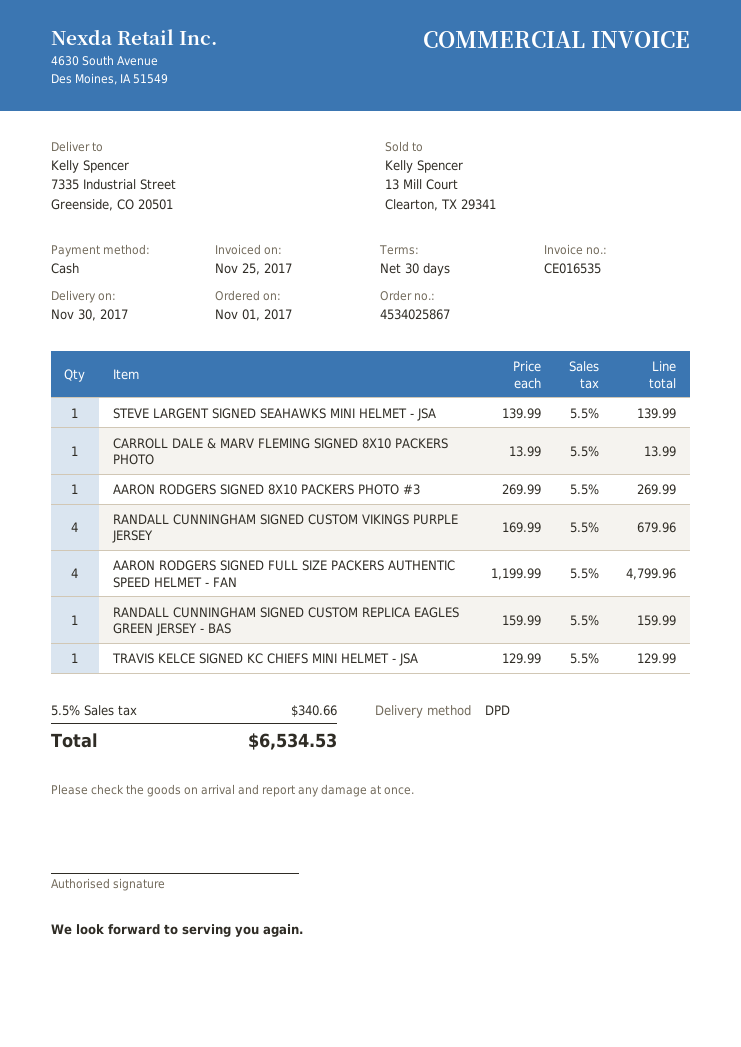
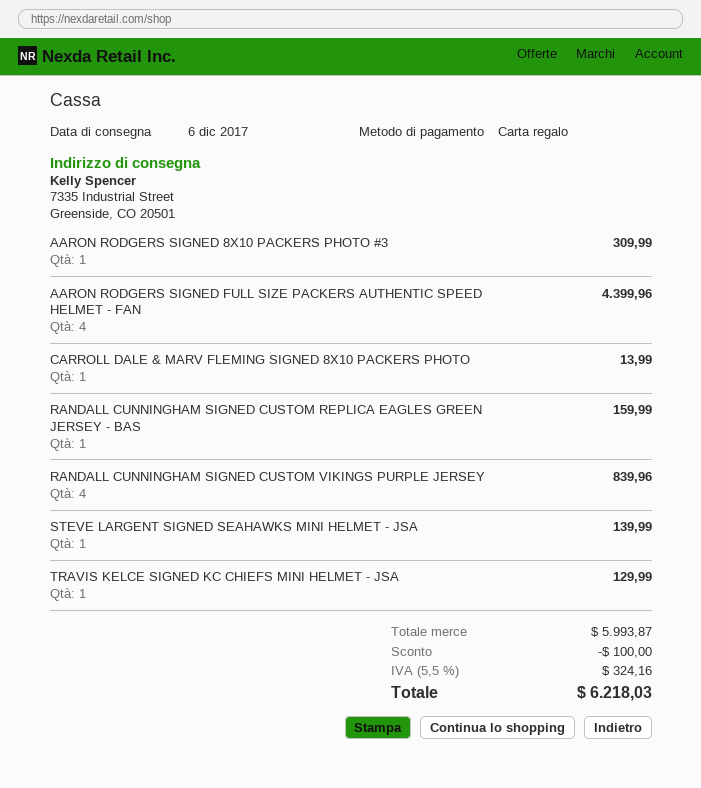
delivery date: 2017-11-30 -> 2017-12-06
payment method: cash -> gift card
AARON RODGERS SIGNED 8X10 PACKERS PHOTO #3: 1 for 269.99 -> 1 for 309.99
RANDALL CUNNINGHAM SIGNED CUSTOM VIKINGS PURPLE JERSEY: 4 for 679.96 -> 4 for 839.96
AARON RODGERS SIGNED FULL SIZE PACKERS AUTHENTIC SPEED HELMET - FAN: 4 for 4799.96 -> 4 for 4399.96
discount: none -> 100.00
tax: 5.5% = 340.66 -> 5.5% = 324.16
total: 6534.53 -> 6218.03

